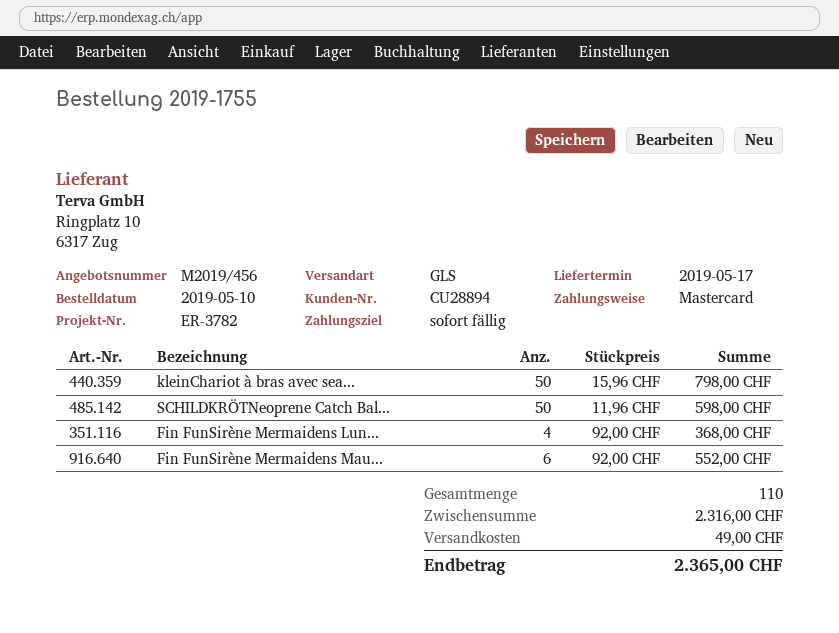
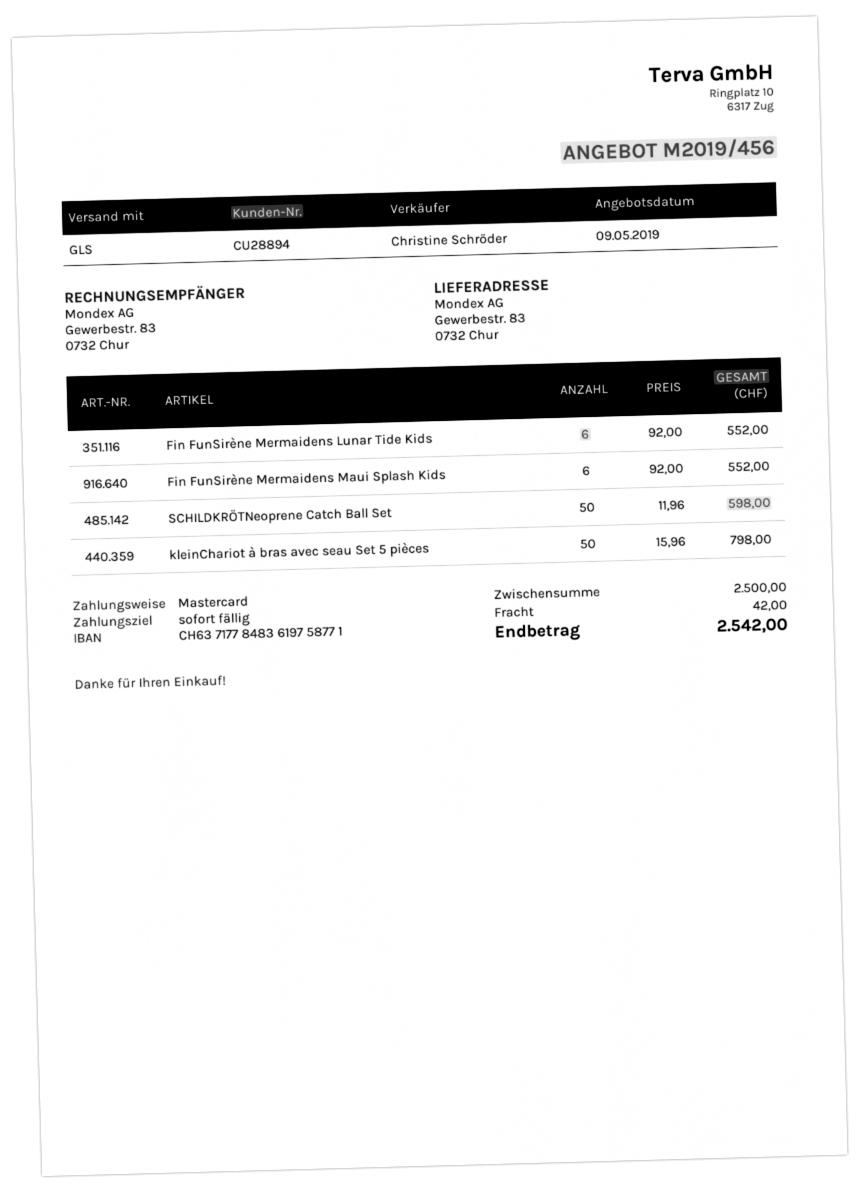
Fin FunSirène Mermaidens Lun...: 4 x 92.00 = 368.00 -> 6 x 92.00 = 552.00
subtotal: 2316.00 -> 2500.00
shipping: 49.00 -> 42.00
total: 2365.00 -> 2542.00

